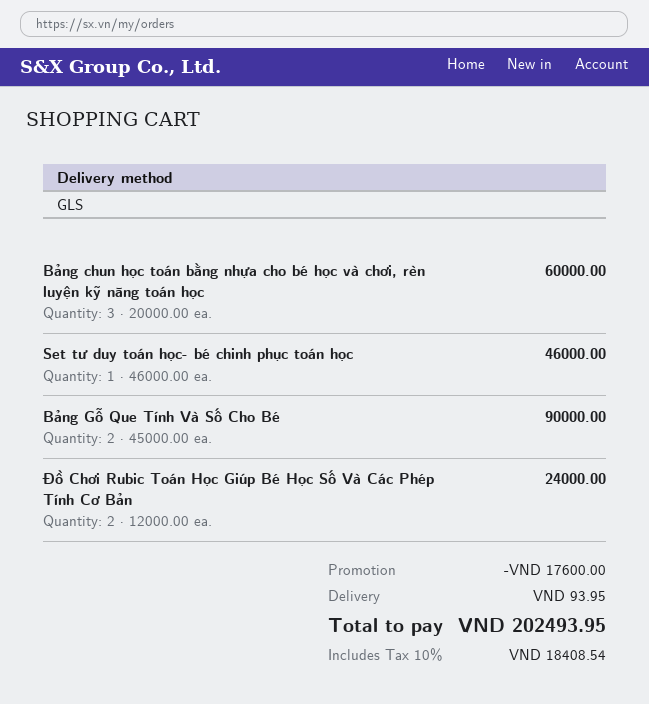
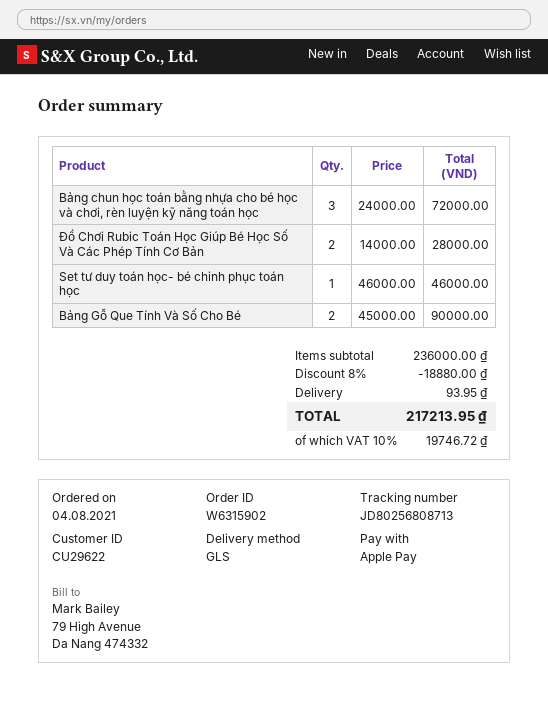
Bảng chun học toán bằng nhựa cho bé học và chơi, rèn luyện kỹ năng toán học: 3 x 20000.00 = 60000.00 -> 3 x 24000.00 = 72000.00
Đồ Chơi Rubic Toán Học Giúp Bé Học Số Và Các Phép Tính Cơ Bản: 2 x 12000.00 = 24000.00 -> 2 x 14000.00 = 28000.00
discount: 17600.00 -> 18880.00
tax: 10% = 18408.54 -> 10% = 19746.72
total: 202493.95 -> 217213.95

